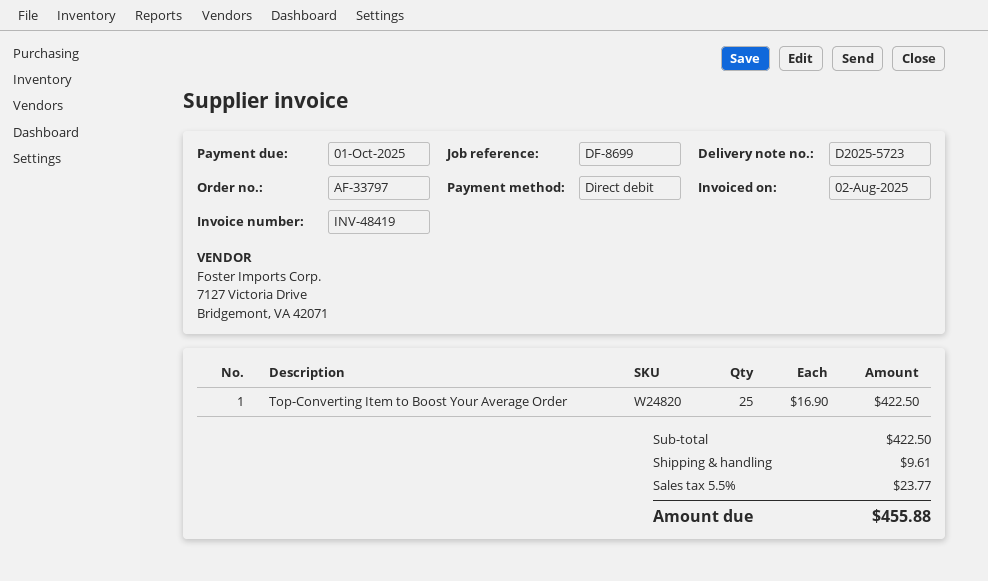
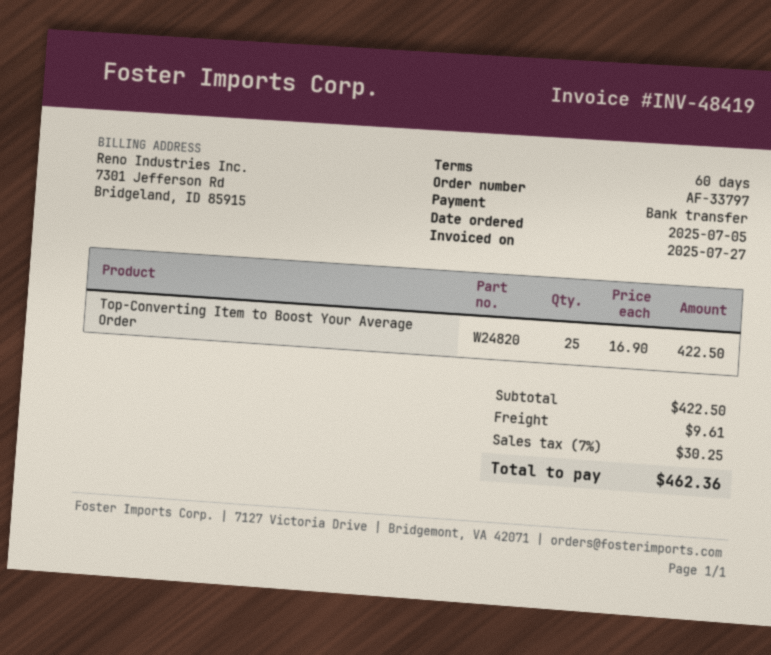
invoice date: 2025-08-02 -> 2025-07-27
payment method: direct debit -> bank transfer
tax: 5.5% = 23.77 -> 7% = 30.25
total: 455.88 -> 462.36

